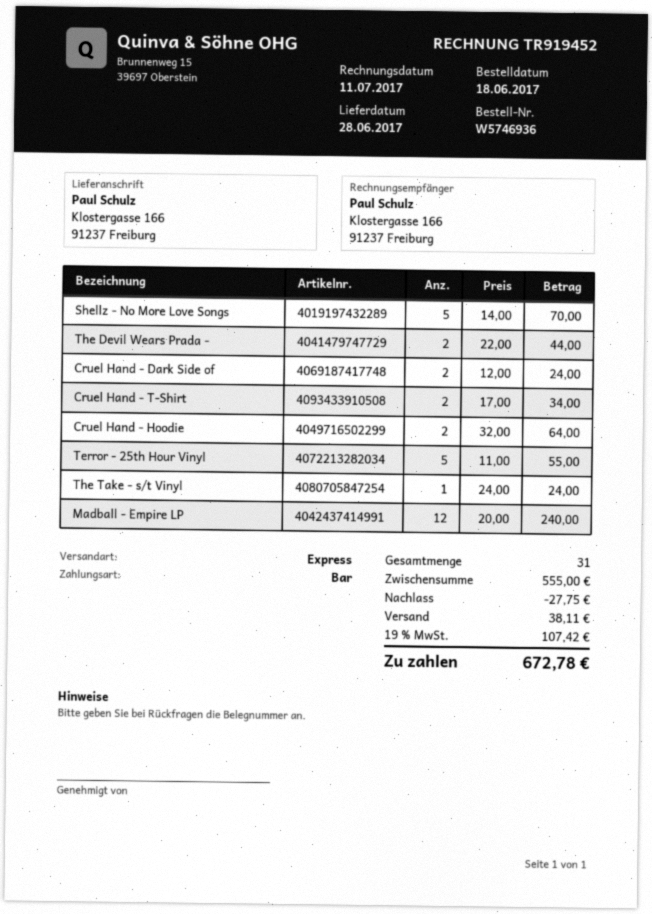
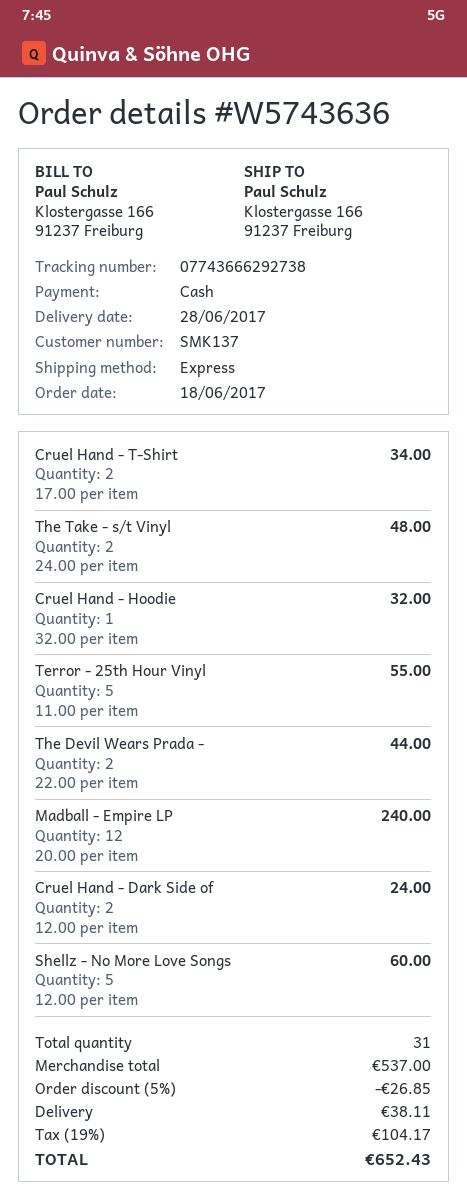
order number: W5746936 -> W5743636
Shellz - No More Love Songs: 5 x 14.00 = 70.00 -> 5 x 12.00 = 60.00
Cruel Hand - Hoodie: 2 x 32.00 = 64.00 -> 1 x 32.00 = 32.00
The Take - s/t Vinyl: 1 x 24.00 = 24.00 -> 2 x 24.00 = 48.00
subtotal: 555.00 -> 537.00
discount: 27.75 -> 26.85
tax: 19% = 107.42 -> 19% = 104.17
total: 672.78 -> 652.43

